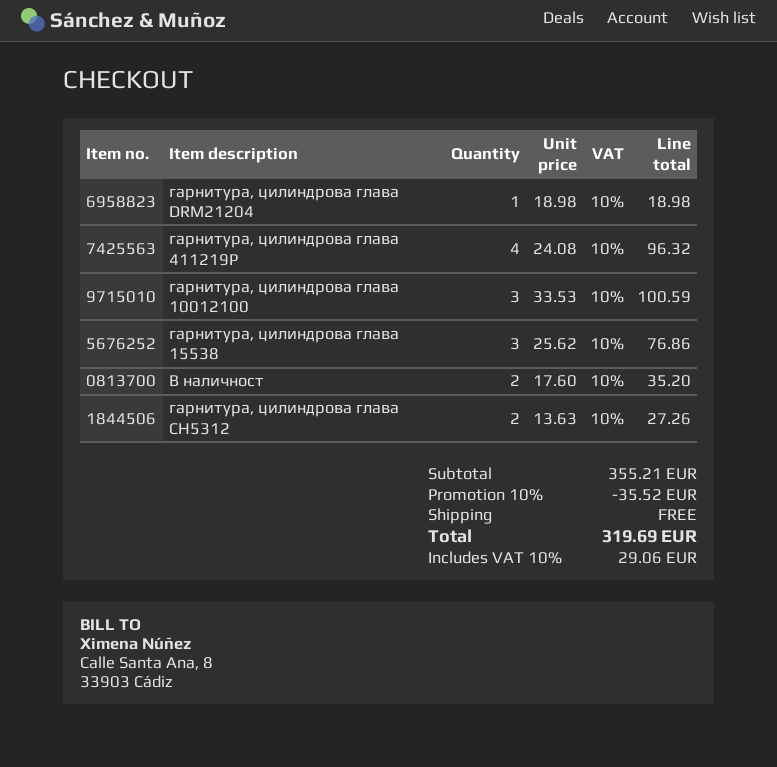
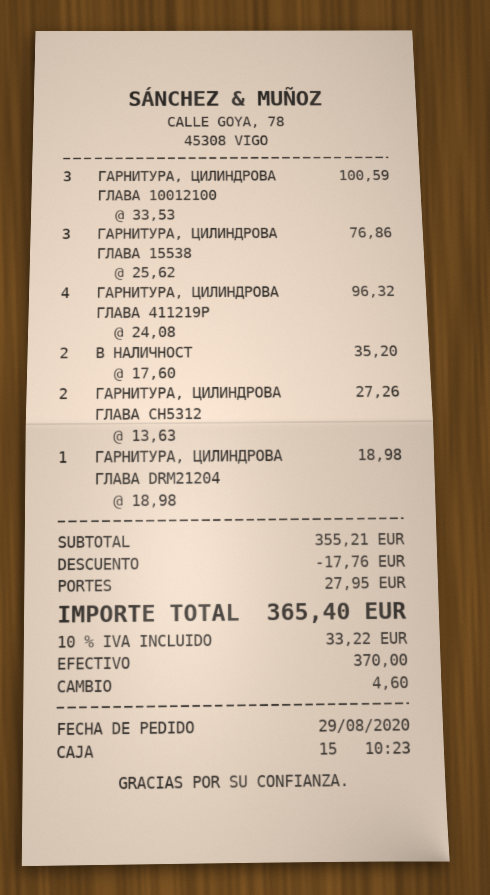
discount: 35.52 -> 17.76
shipping: 0.00 -> 27.95
tax: 10% = 29.06 -> 10% = 33.22
total: 319.69 -> 365.40

